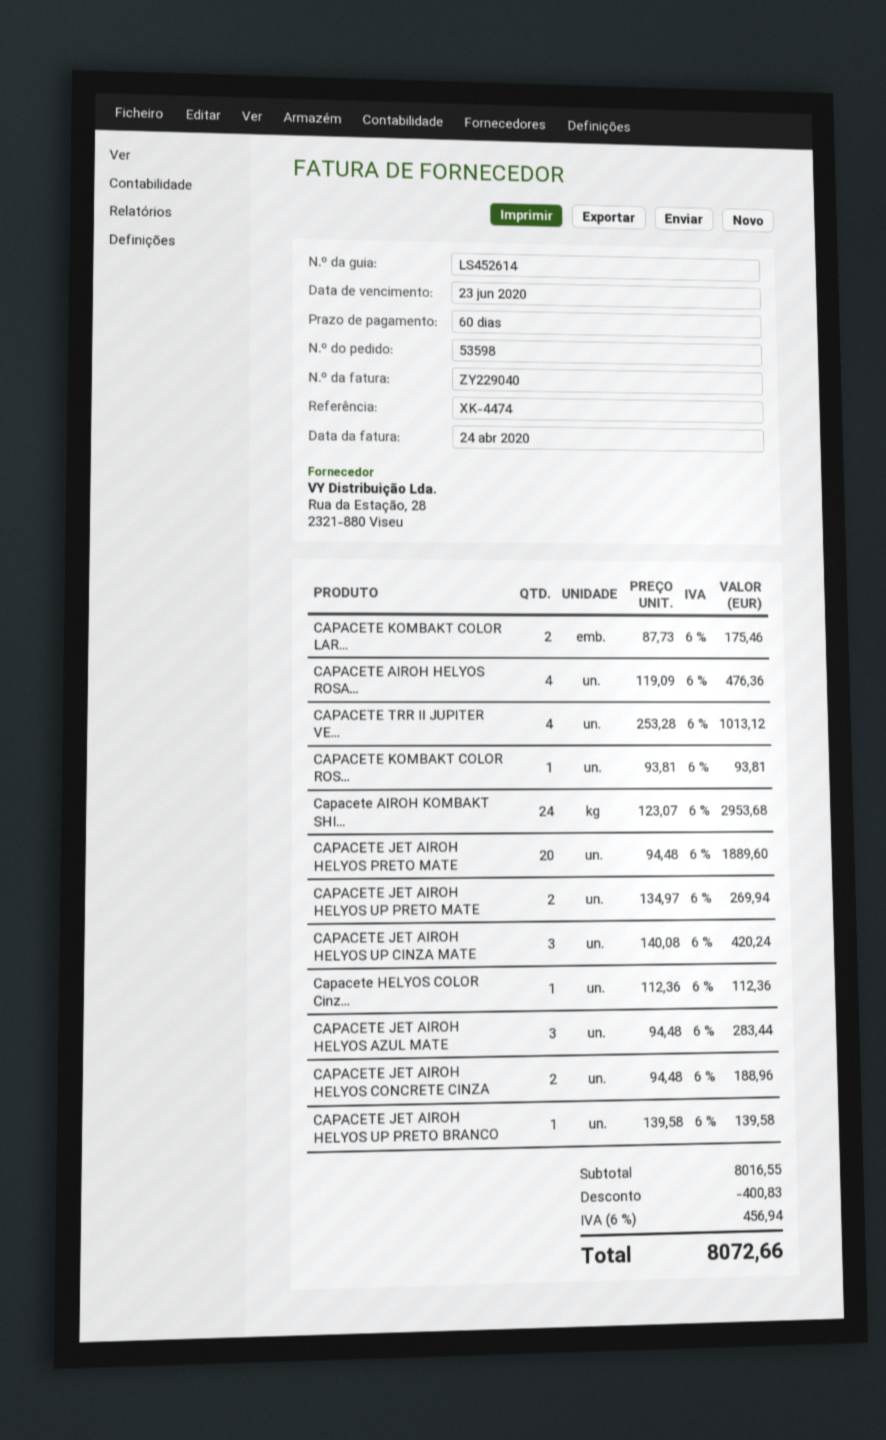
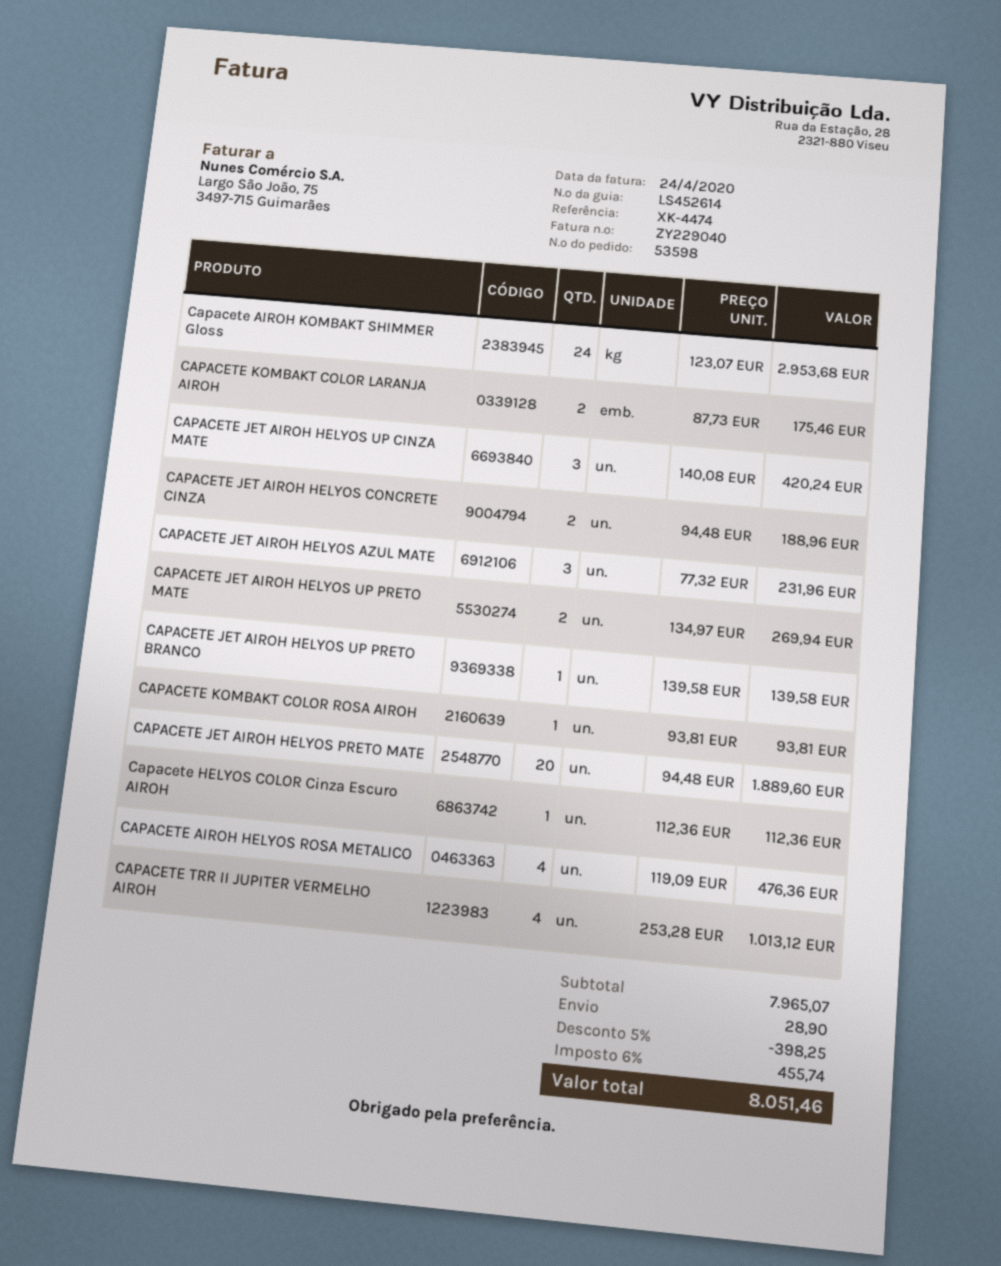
CAPACETE JET AIROH HELYOS AZUL MATE: 3 x 94.48 = 283.44 -> 3 x 77.32 = 231.96
subtotal: 8016.55 -> 7965.07
discount: 400.83 -> 398.25
shipping: none -> 28.90
tax: 6% = 456.94 -> 6% = 455.74
total: 8072.66 -> 8051.46

